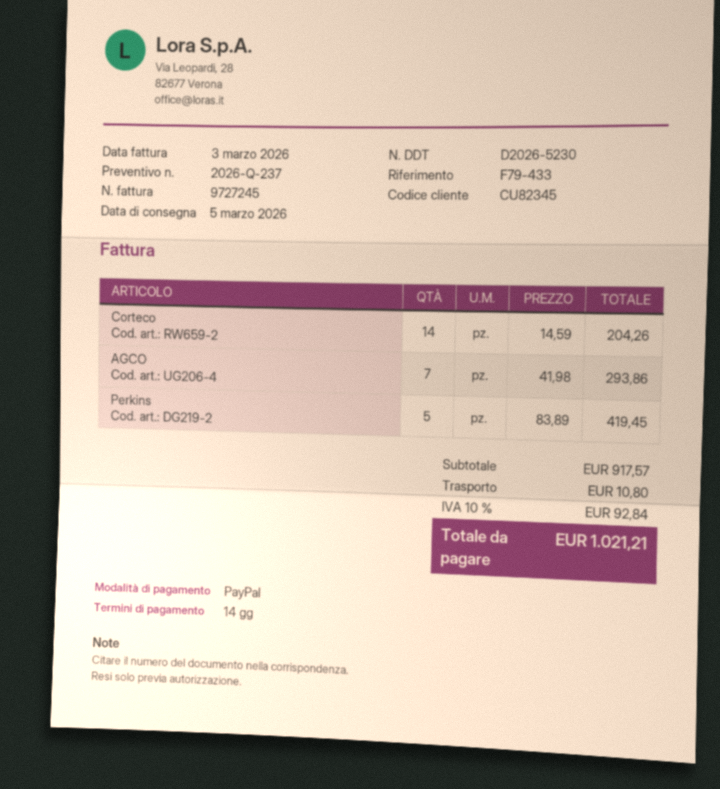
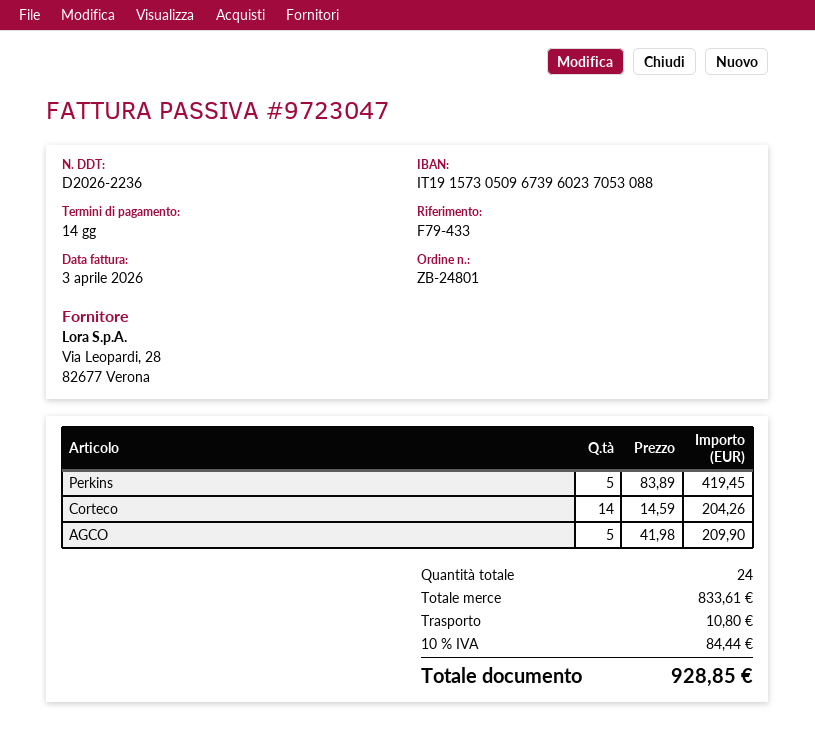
delivery note number: D2026-5230 -> D2026-2236
invoice number: 9727245 -> 9723047
invoice date: 2026-03-03 -> 2026-04-03
AGCO: 7 x 41.98 = 293.86 -> 5 x 41.98 = 209.90
subtotal: 917.57 -> 833.61
tax: 10% = 92.84 -> 10% = 84.44
total: 1021.21 -> 928.85

